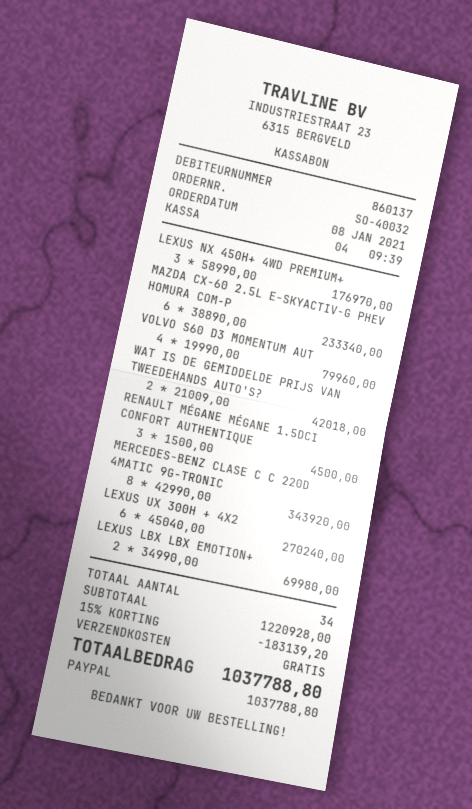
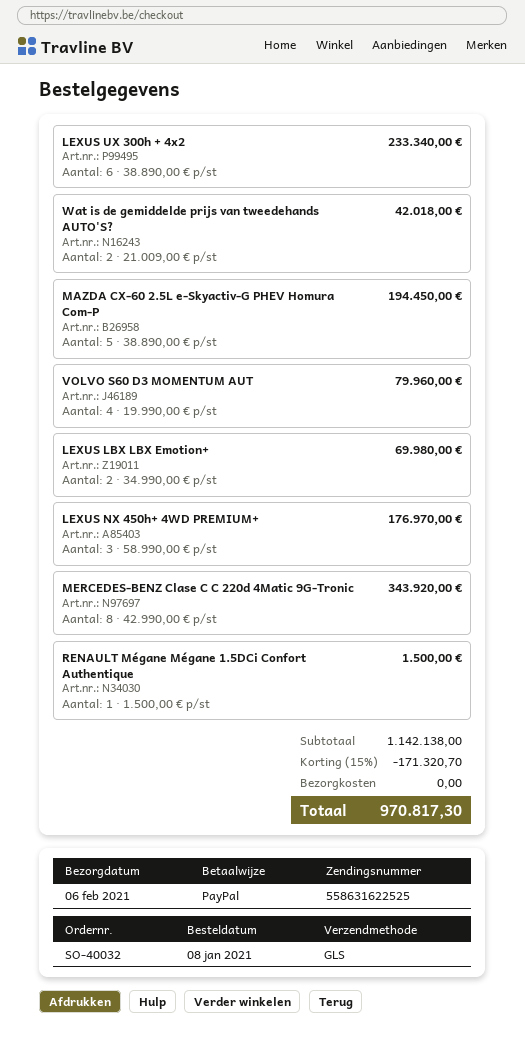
MAZDA CX-60 2.5L E-SKYACTIV-G PHEV HOMURA COM-P: 6 x 38890.00 = 233340.00 -> 5 x 38890.00 = 194450.00
RENAULT MÉGANE MÉGANE 1.5DCI CONFORT AUTHENTIQUE: 3 x 1500.00 = 4500.00 -> 1 x 1500.00 = 1500.00
LEXUS UX 300H + 4X2: 6 x 45040.00 = 270240.00 -> 6 x 38890.00 = 233340.00
subtotal: 1220928.00 -> 1142138.00
discount: 15% = 183139.20 -> 15% = 171320.70
total: 1037788.80 -> 970817.30

